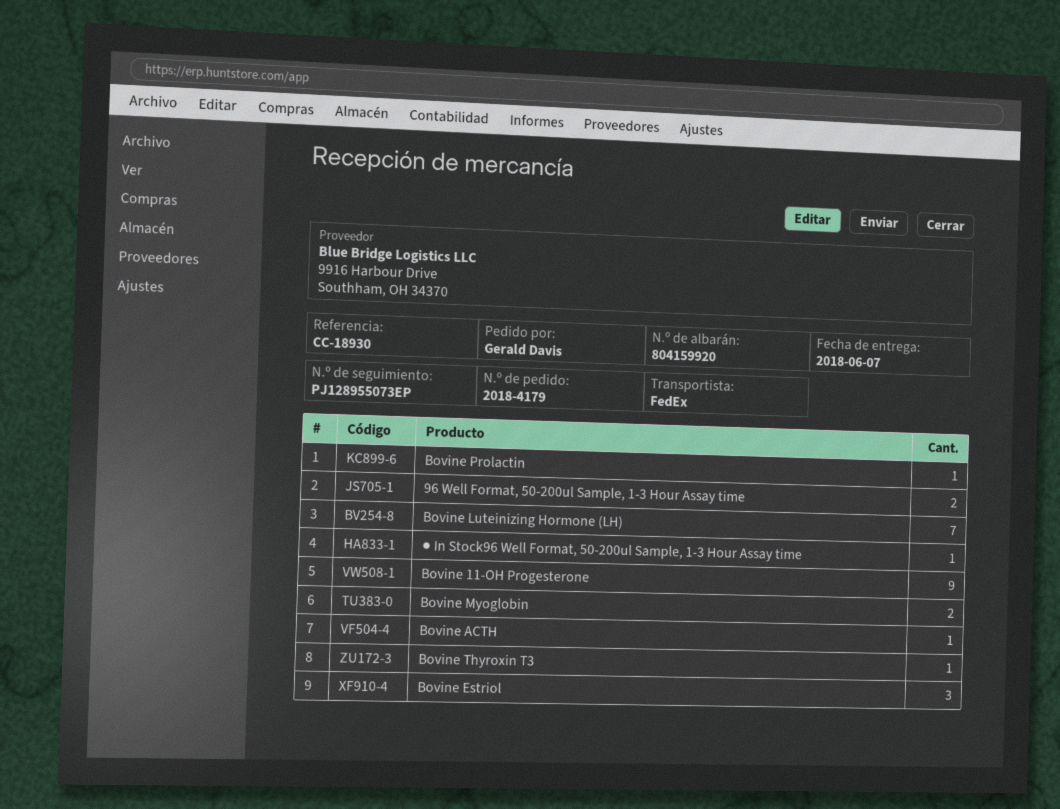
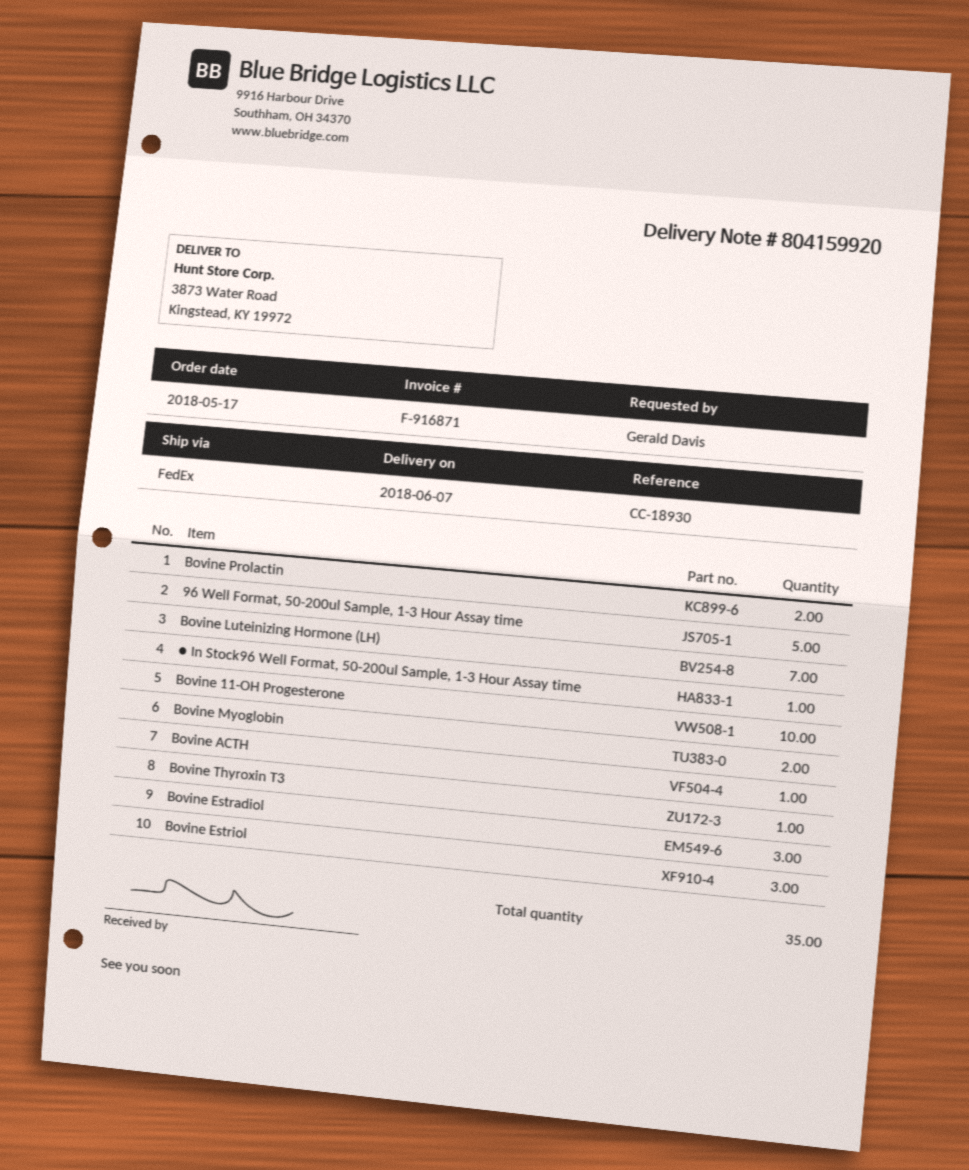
Bovine Prolactin: 1 -> 2
96 Well Format, 50-200ul Sample, 1-3 Hour Assay time: 2 -> 5
Bovine 11-OH Progesterone: 9 -> 10
Bovine Estradiol: none -> 3

